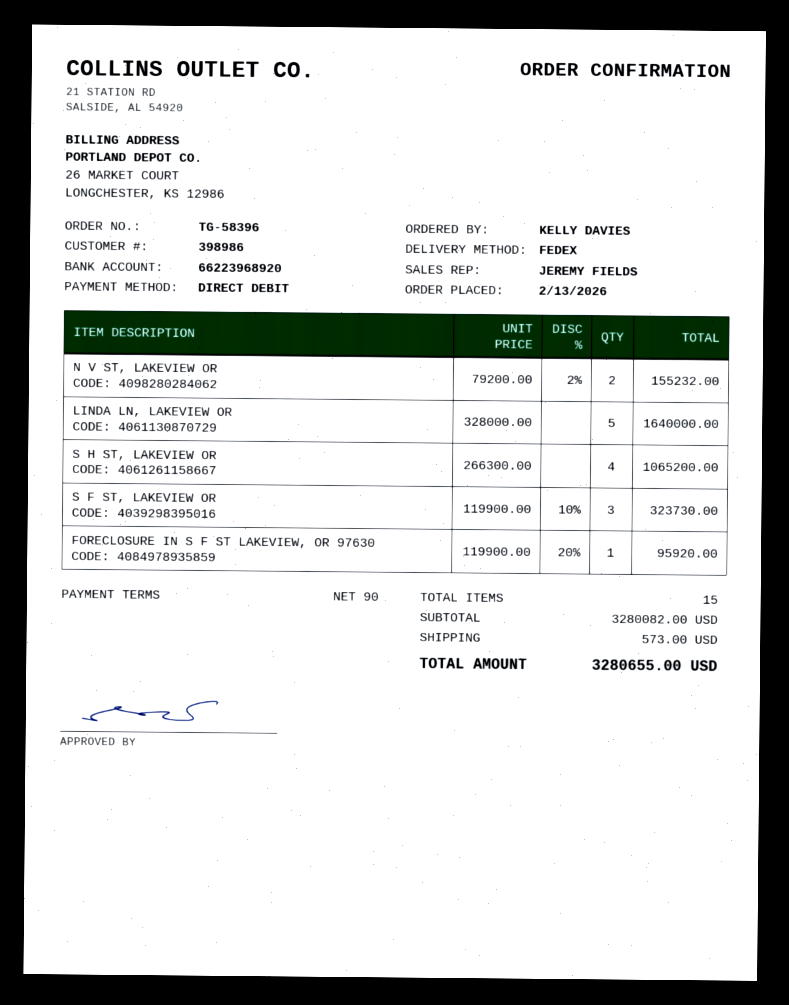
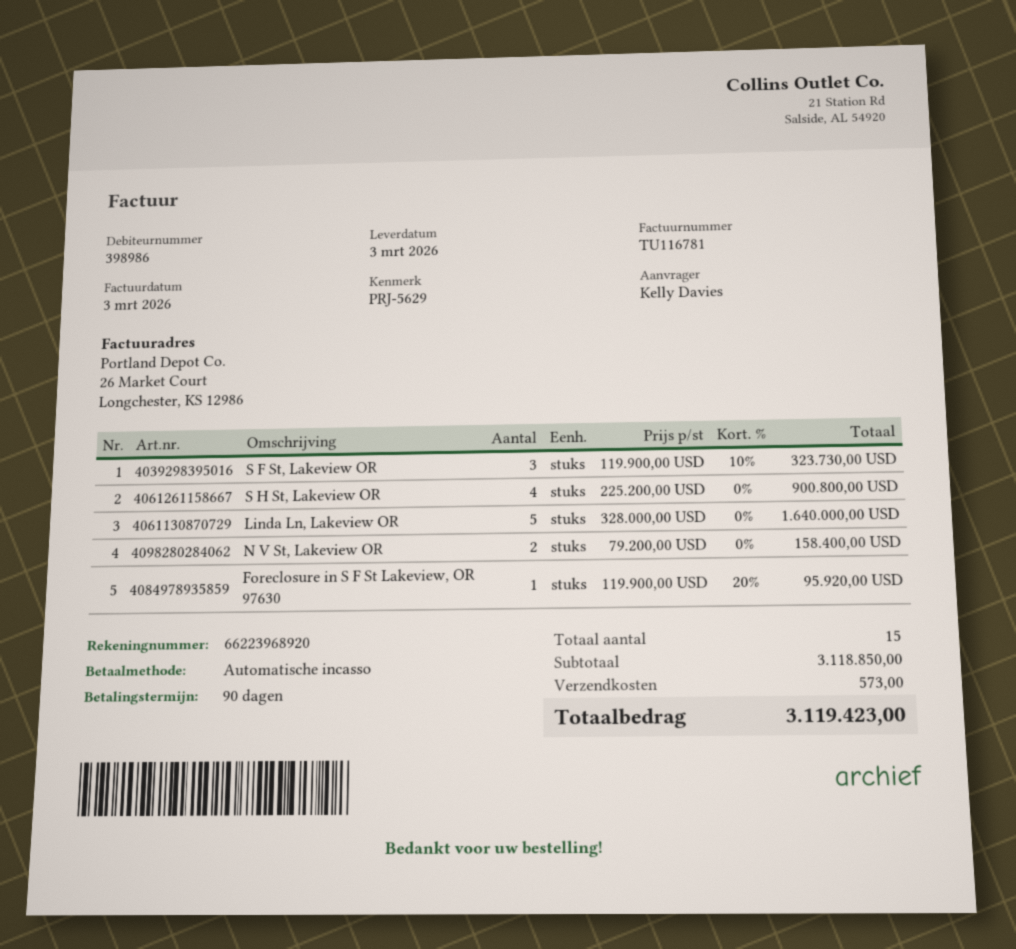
N V ST, LAKEVIEW OR: 2 x 79200.00 - 2% = 155232.00 -> 2 x 79200.00 = 158400.00
S H ST, LAKEVIEW OR: 4 x 266300.00 = 1065200.00 -> 4 x 225200.00 = 900800.00
subtotal: 3280082.00 -> 3118850.00
total: 3280655.00 -> 3119423.00

